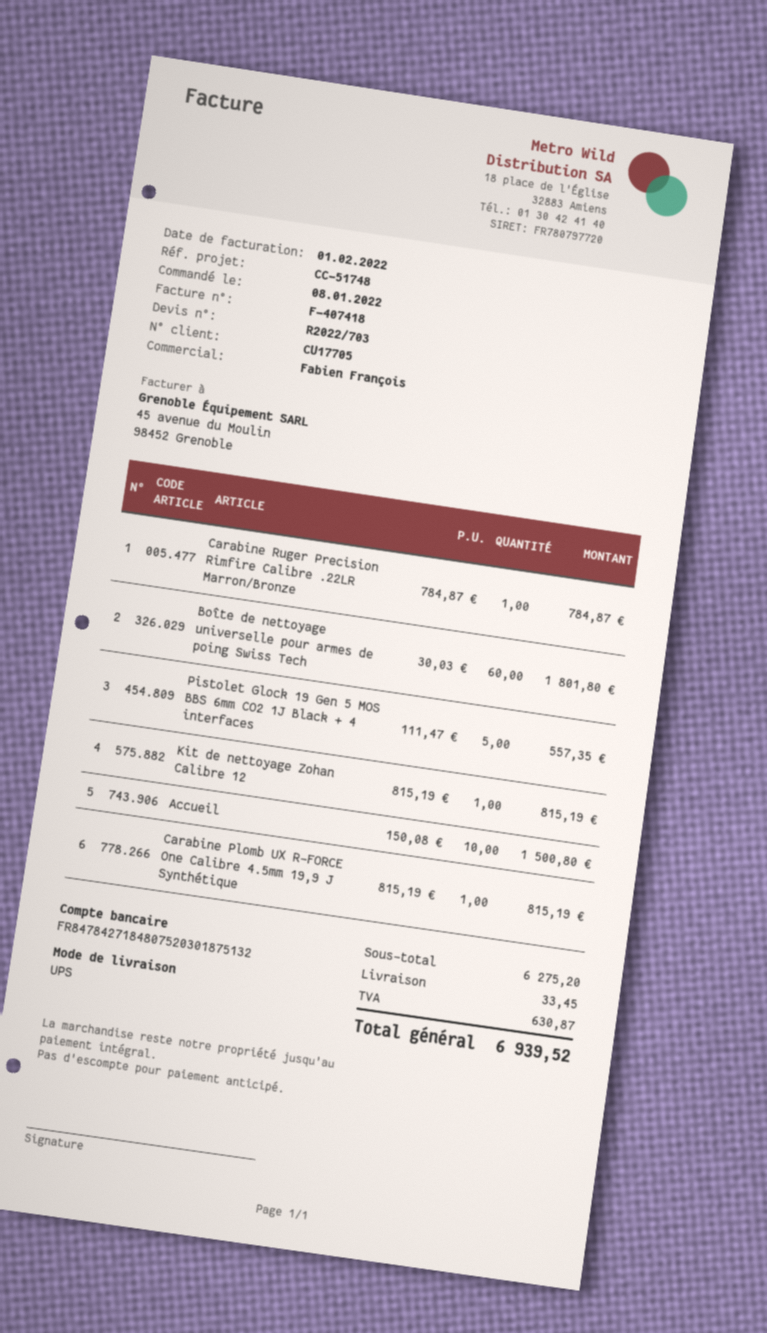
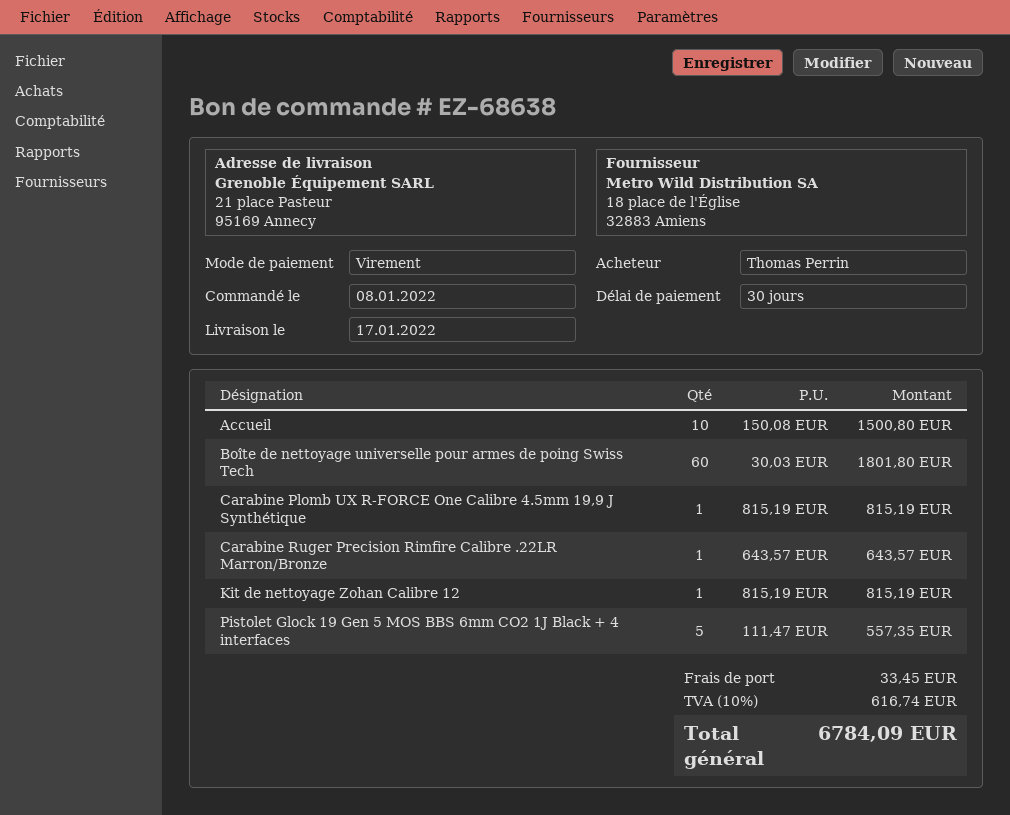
Carabine Ruger Precision Rimfire Calibre .22LR Marron/Bronze: 1 x 784.87 = 784.87 -> 1 x 643.57 = 643.57
tax: 630.87 -> 616.74
total: 6939.52 -> 6784.09

